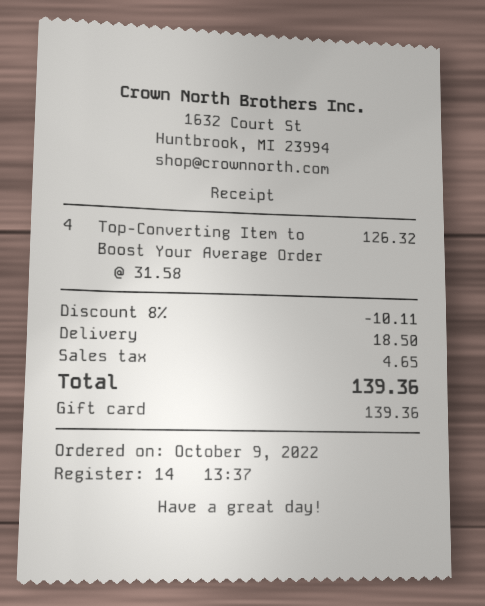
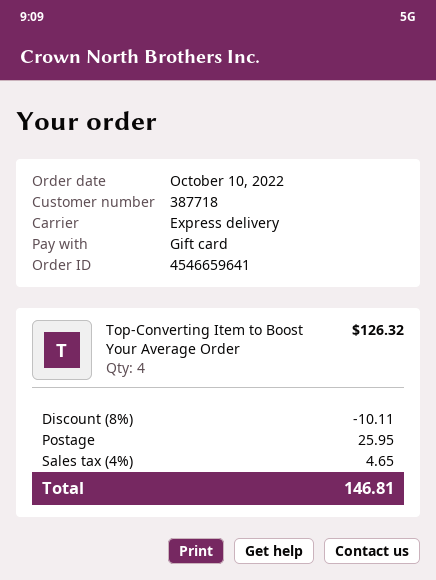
order date: 2022-10-09 -> 2022-10-10
shipping: 18.50 -> 25.95
total: 139.36 -> 146.81

